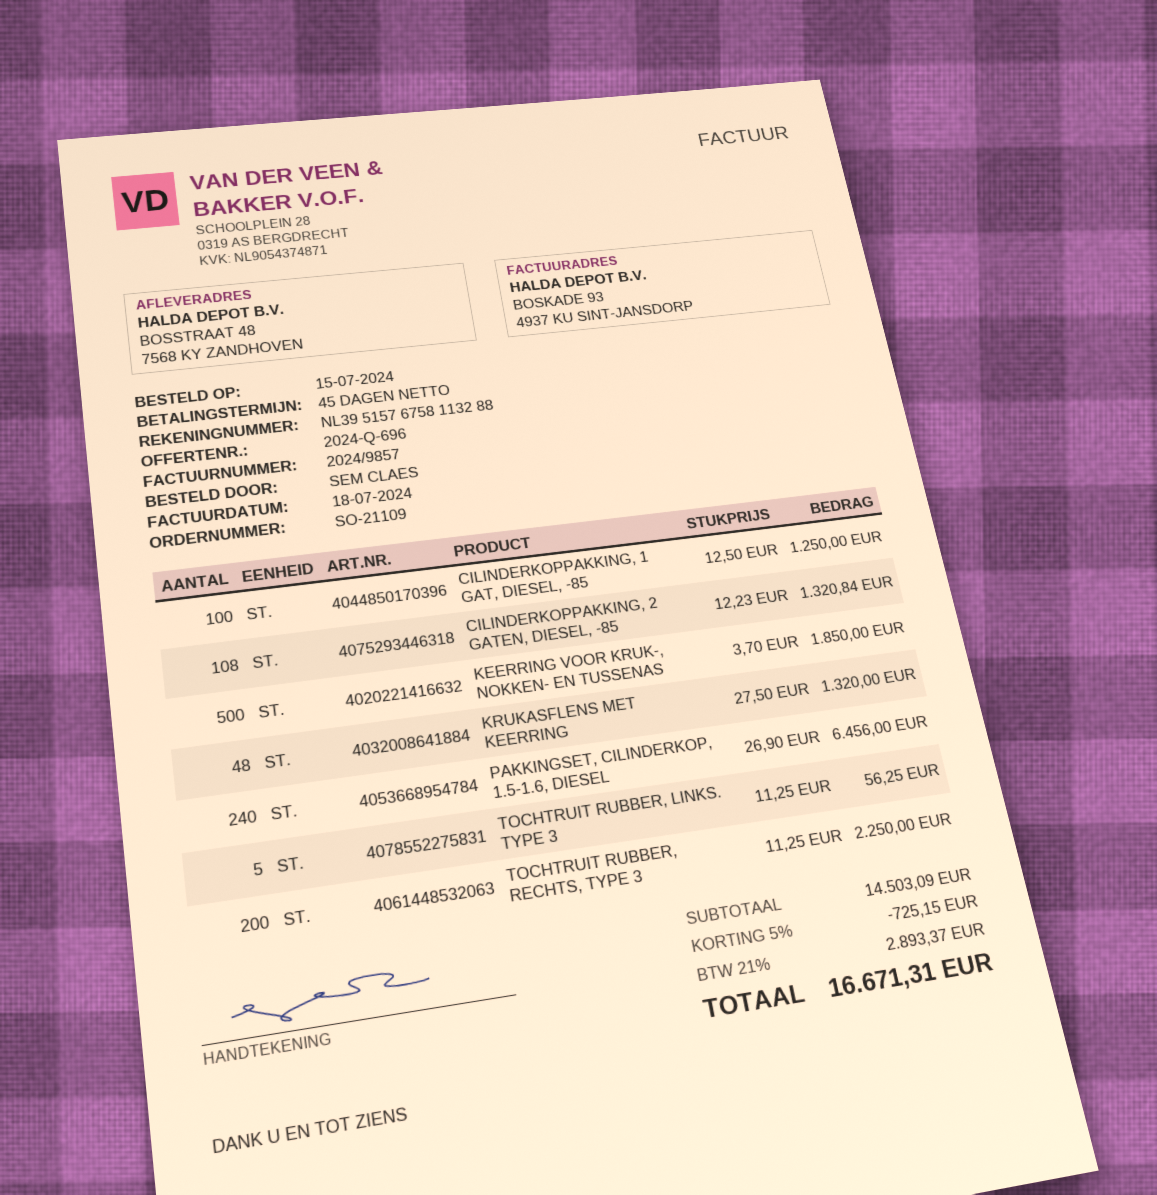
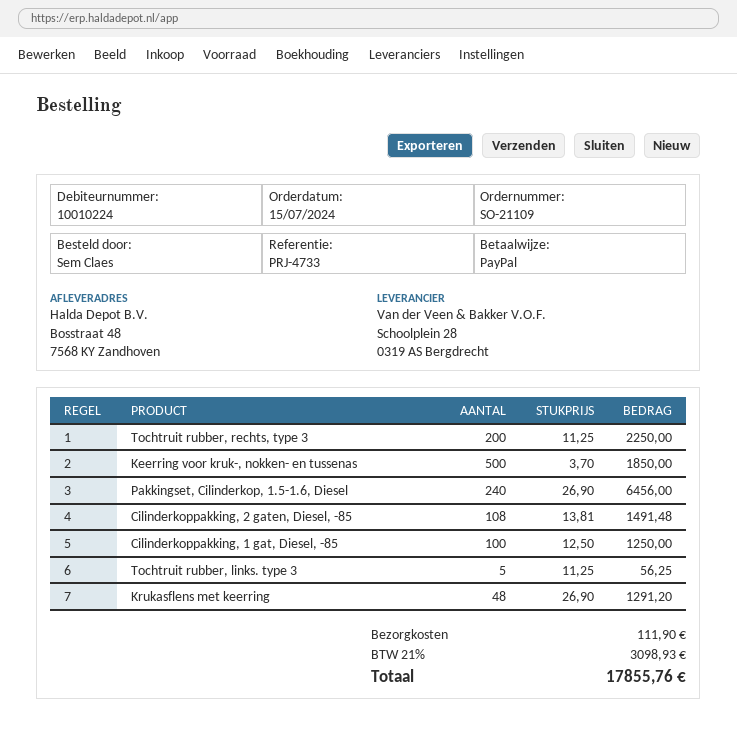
CILINDERKOPPAKKING, 2 GATEN, DIESEL, -85: 108 x 12.23 = 1320.84 -> 108 x 13.81 = 1491.48
KRUKASFLENS MET KEERRING: 48 x 27.50 = 1320.00 -> 48 x 26.90 = 1291.20
discount: 5% = 725.15 -> none
shipping: none -> 111.90
tax: 21% = 2893.37 -> 21% = 3098.93
total: 16671.31 -> 17855.76

